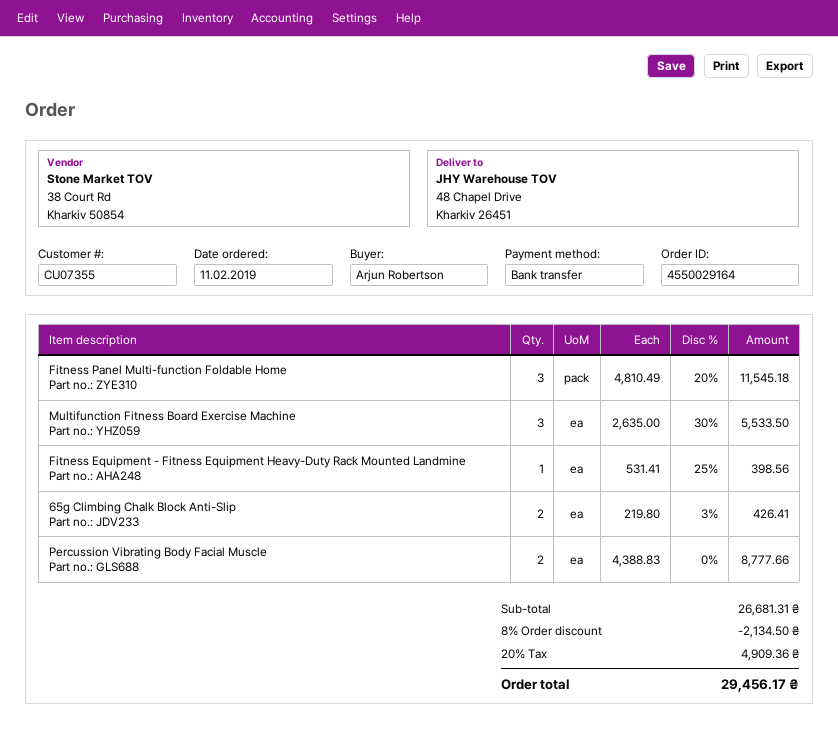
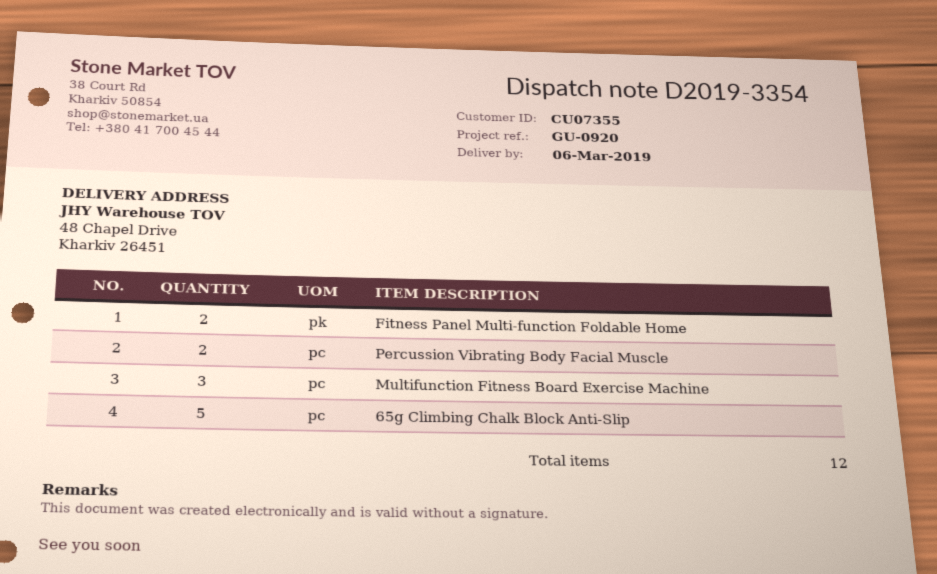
Fitness Panel Multi-function Foldable Home: 3 -> 2
Fitness Equipment - Fitness Equipment Heavy-Duty Rack Mounted Landmine: 1 -> none
65g Climbing Chalk Block Anti-Slip: 2 -> 5

